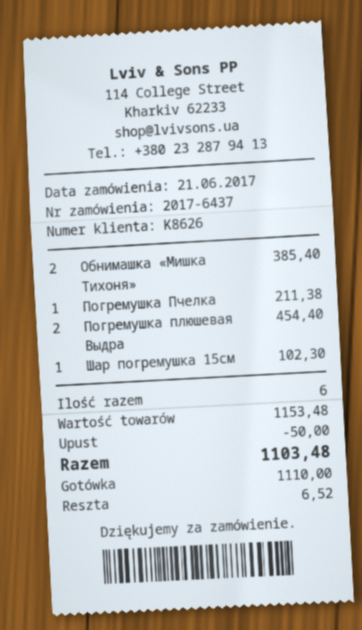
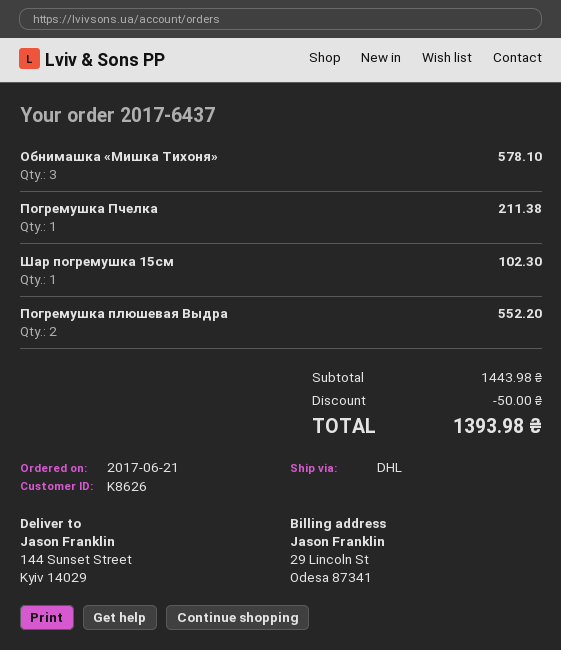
Обнимашка «Мишка Тихоня»: 2 for 385.40 -> 3 for 578.10
Погремушка плюшевая Выдра: 2 for 454.40 -> 2 for 552.20
subtotal: 1153.48 -> 1443.98
total: 1103.48 -> 1393.98

